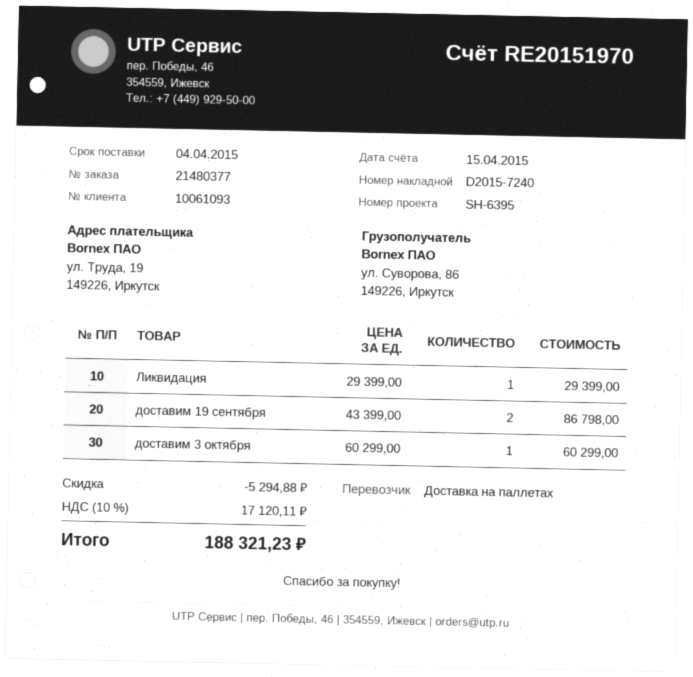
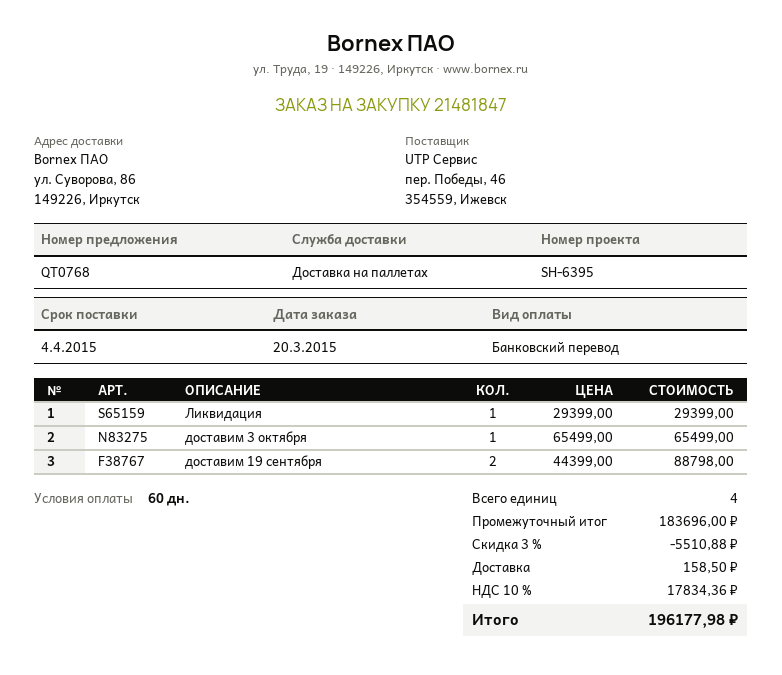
order number: 21480377 -> 21481847
доставим 19 сентября: 2 x 43399.00 = 86798.00 -> 2 x 44399.00 = 88798.00
доставим 3 октября: 1 x 60299.00 = 60299.00 -> 1 x 65499.00 = 65499.00
discount: 5294.88 -> 5510.88
shipping: none -> 158.50
tax: 10% = 17120.11 -> 10% = 17834.36
total: 188321.23 -> 196177.98

